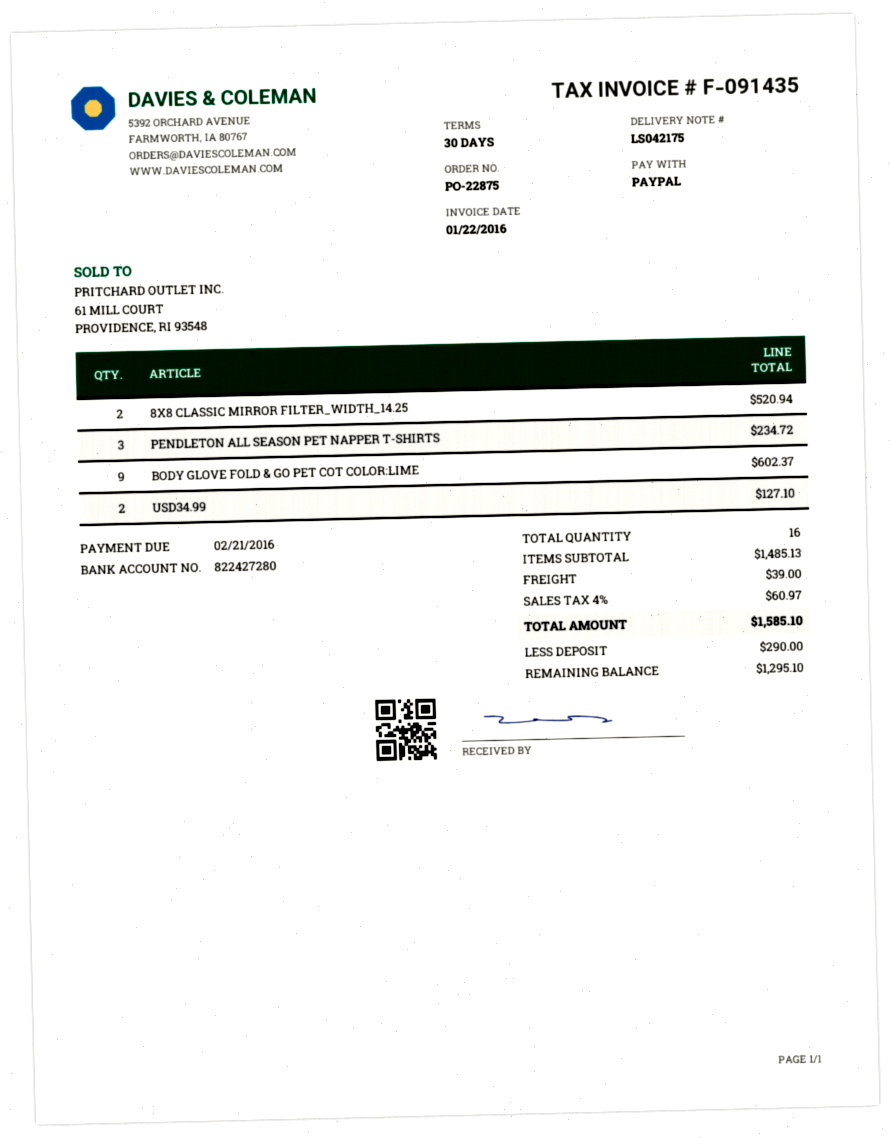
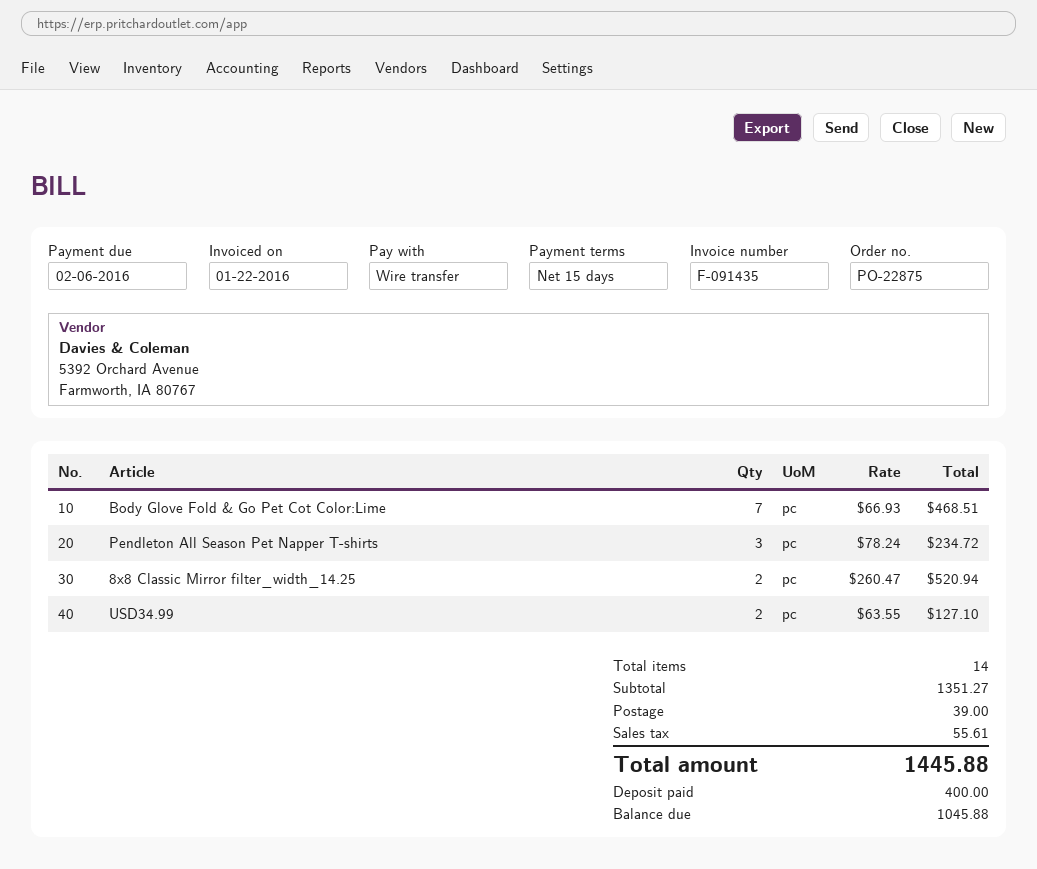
payment terms: 30 days -> 15 days
due date: 2016-02-21 -> 2016-02-06
payment method: PayPal -> bank transfer
BODY GLOVE FOLD & GO PET COT COLOR:LIME: 9 for 602.37 -> 7 for 468.51
total quantity: 16 -> 14
subtotal: 1485.13 -> 1351.27
tax: 60.97 -> 55.61
total: 1585.10 -> 1445.88
deposit: 290.00 -> 400.00
balance: 1295.10 -> 1045.88

